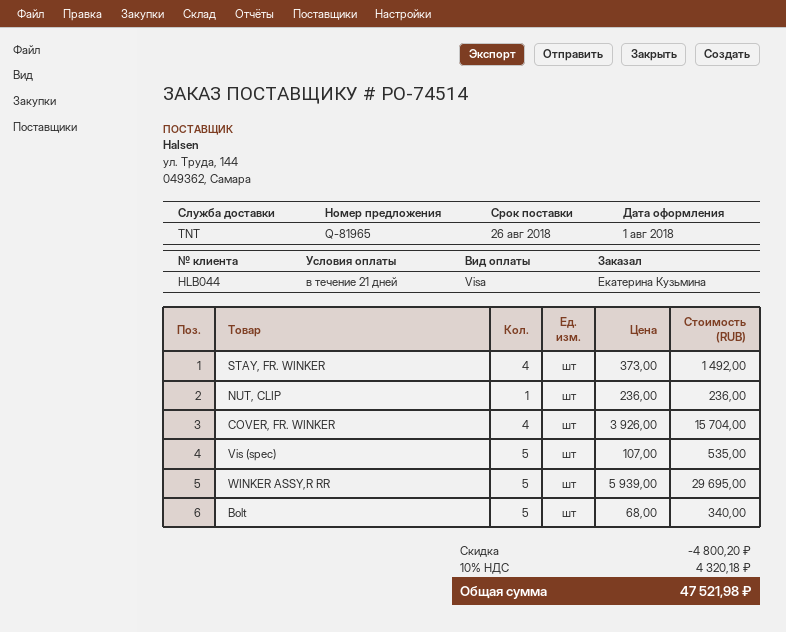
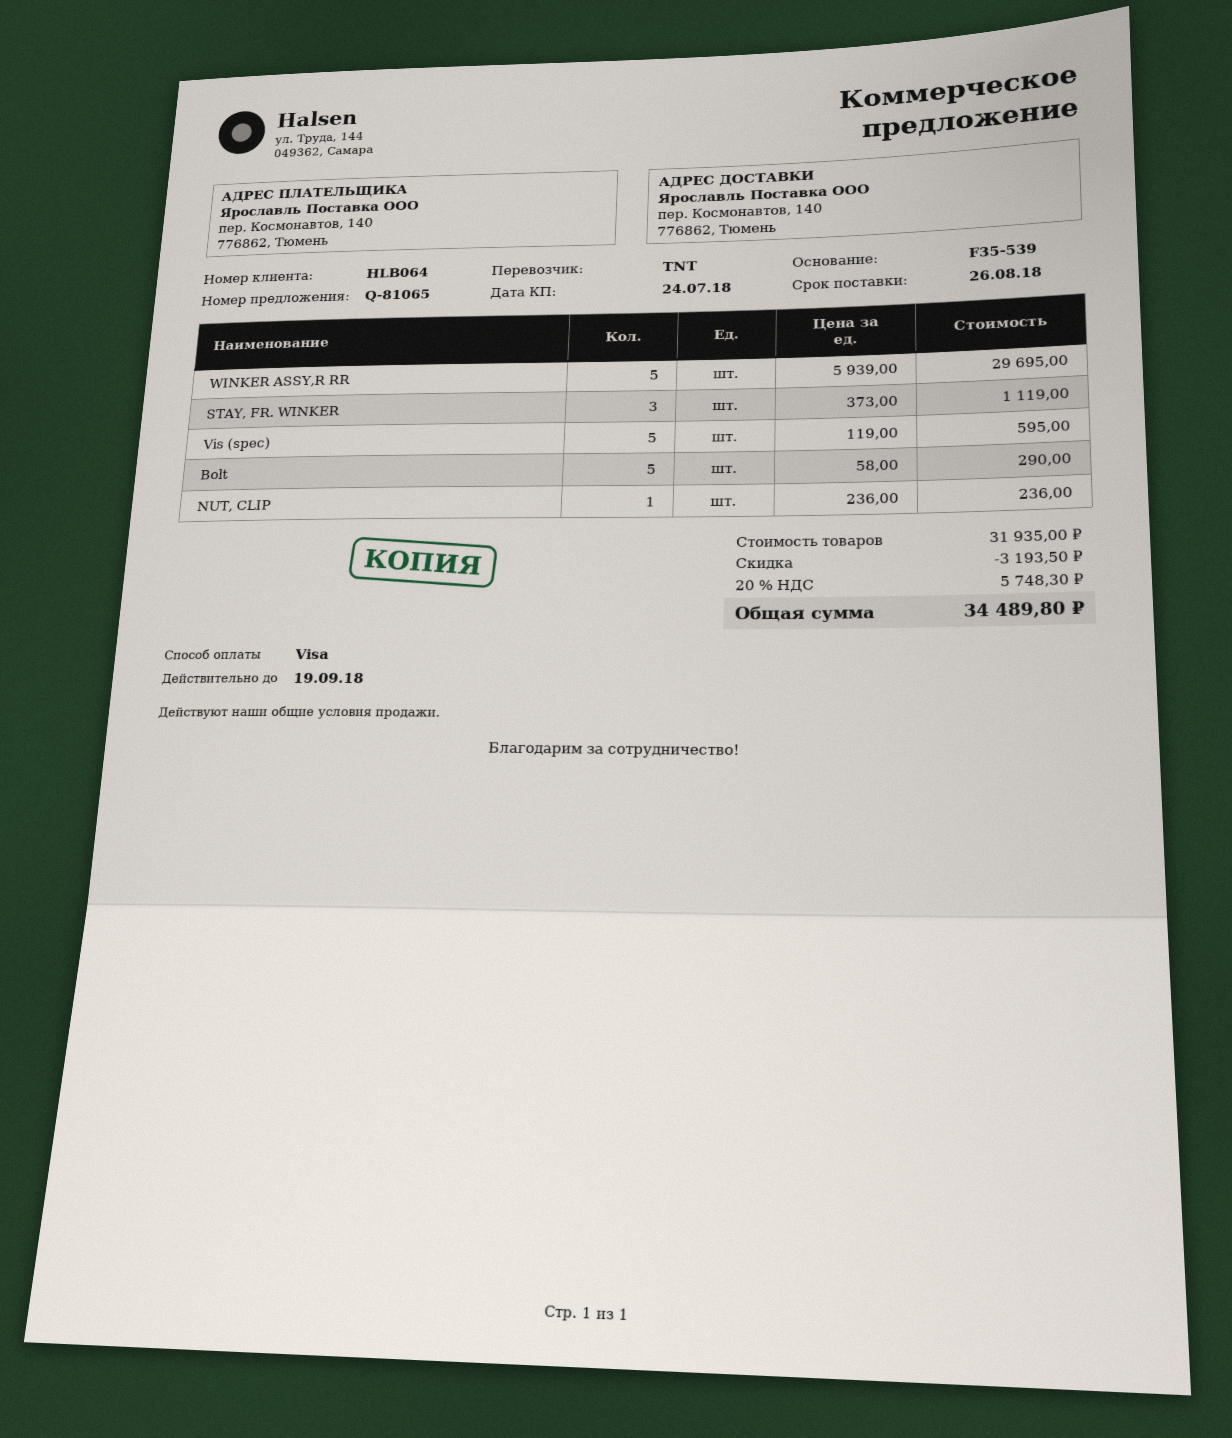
quote number: Q-81965 -> Q-81065
customer number: HLB044 -> HLB064
STAY, FR. WINKER: 4 x 373.00 = 1492.00 -> 3 x 373.00 = 1119.00
COVER, FR. WINKER: 4 x 3926.00 = 15704.00 -> none
Vis (spec): 5 x 107.00 = 535.00 -> 5 x 119.00 = 595.00
Bolt: 5 x 68.00 = 340.00 -> 5 x 58.00 = 290.00
discount: 4800.20 -> 3193.50
tax: 10% = 4320.18 -> 20% = 5748.30
total: 47521.98 -> 34489.80

